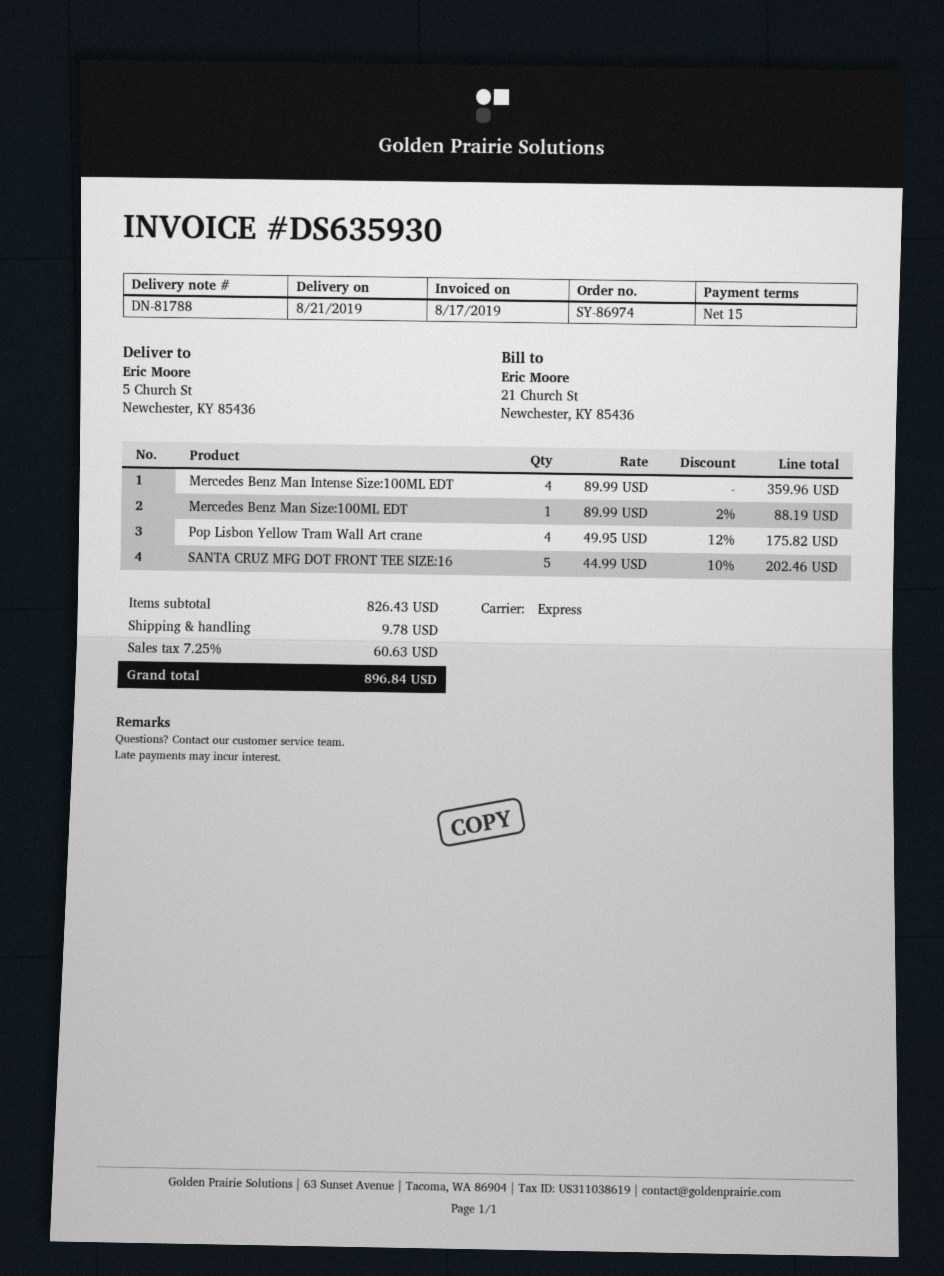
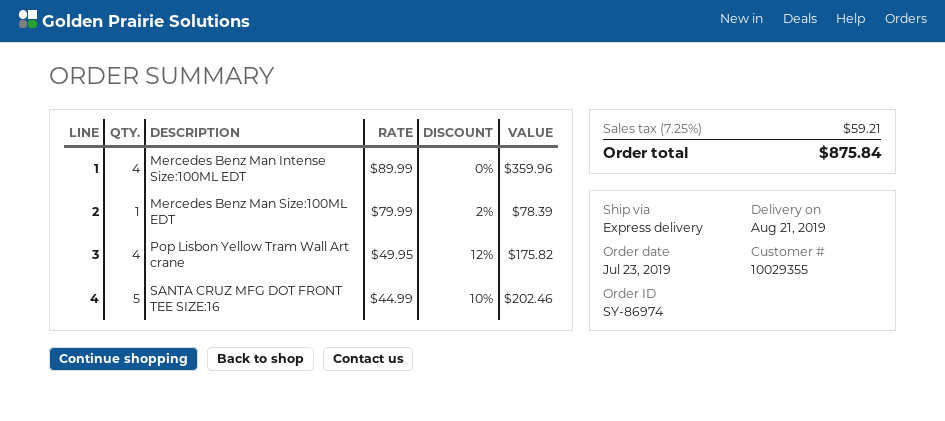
Mercedes Benz Man Size:100ML EDT: 1 x 89.99 - 2% = 88.19 -> 1 x 79.99 - 2% = 78.39
shipping: 9.78 -> none
tax: 7.25% = 60.63 -> 7.25% = 59.21
total: 896.84 -> 875.84

